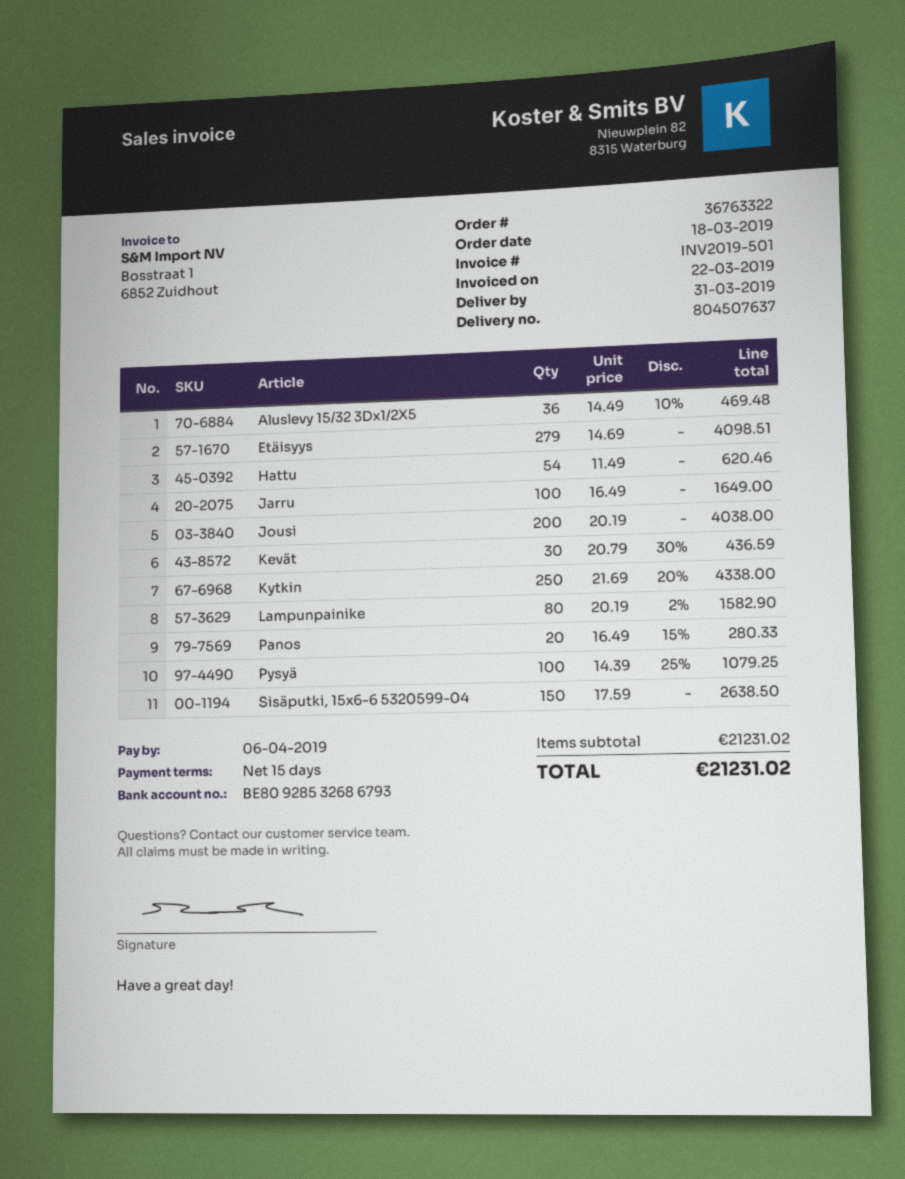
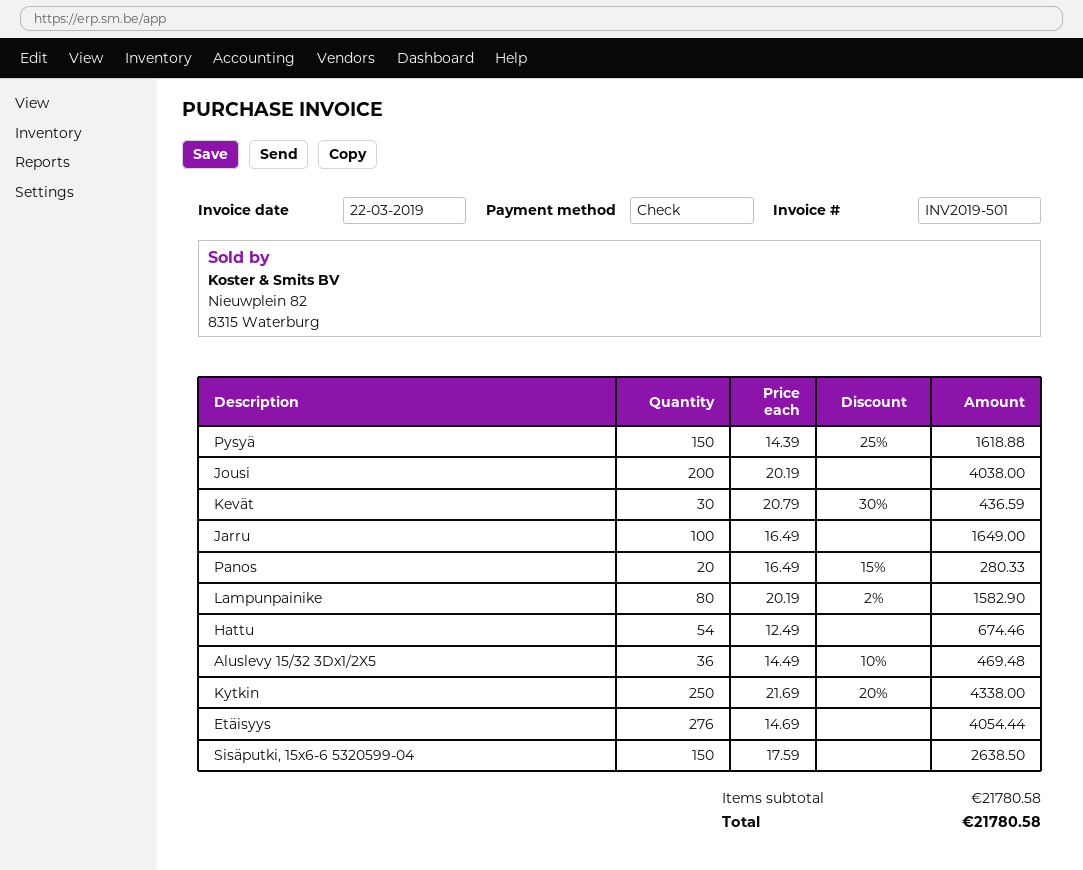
Etäisyys: 279 x 14.69 = 4098.51 -> 276 x 14.69 = 4054.44
Hattu: 54 x 11.49 = 620.46 -> 54 x 12.49 = 674.46
Pysyä: 100 x 14.39 - 25% = 1079.25 -> 150 x 14.39 - 25% = 1618.88
subtotal: 21231.02 -> 21780.58
total: 21231.02 -> 21780.58

